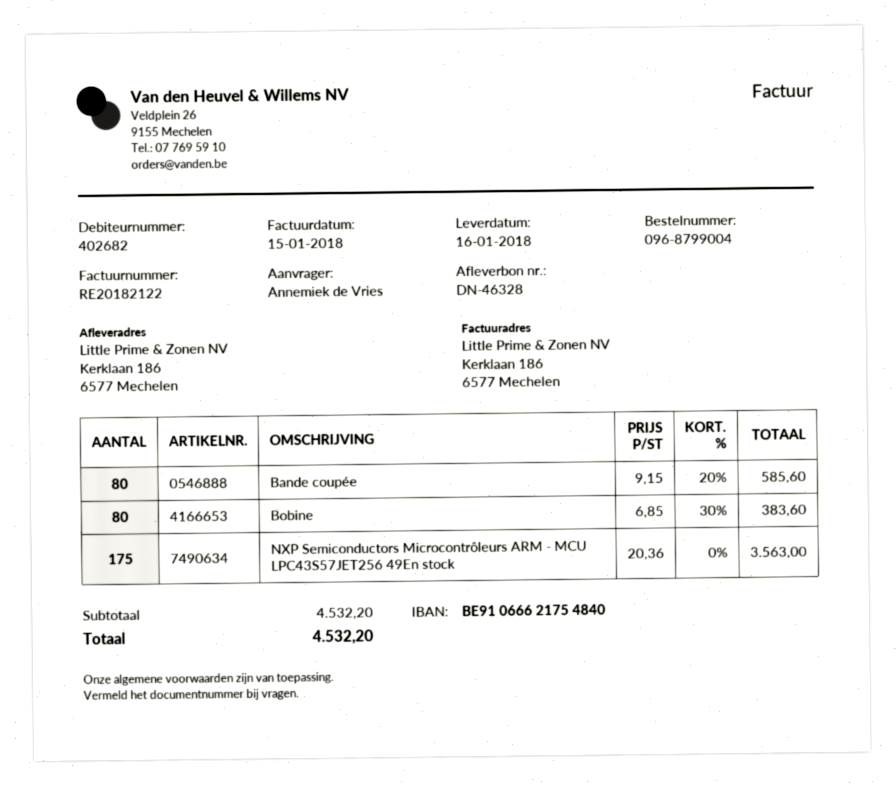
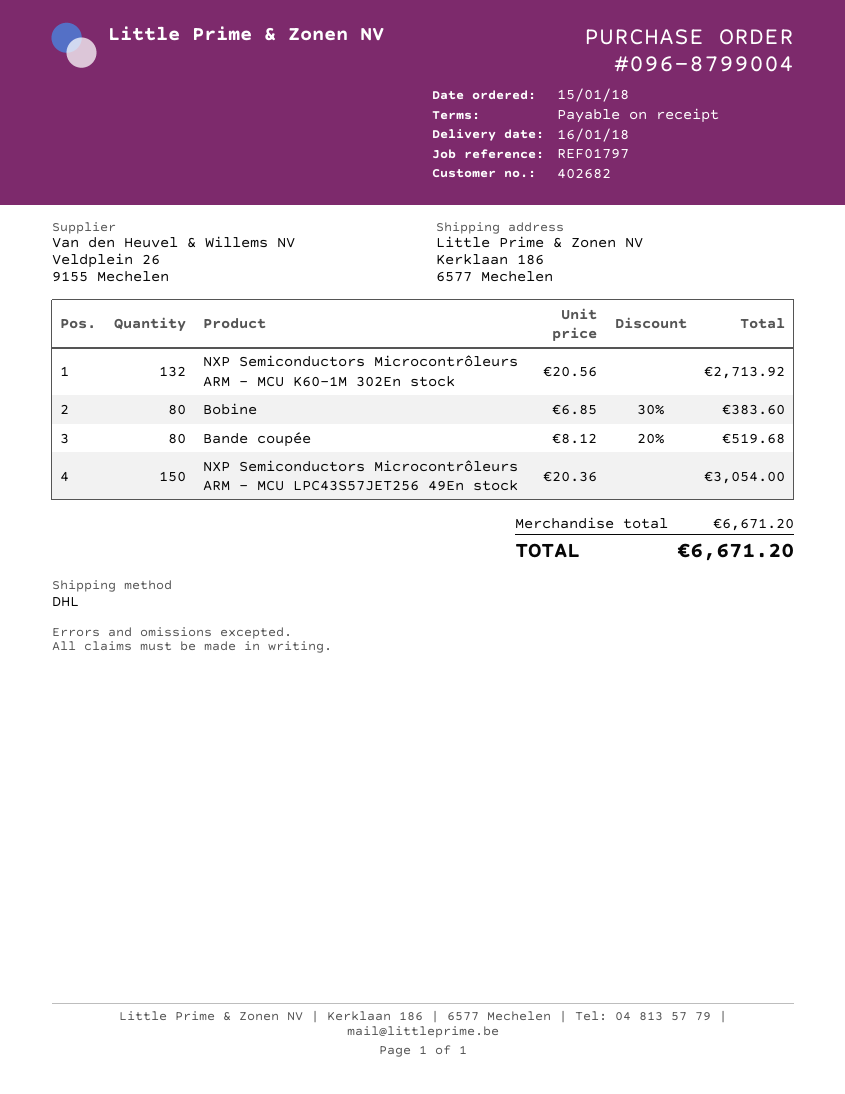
Bande coupée: 80 x 9.15 - 20% = 585.60 -> 80 x 8.12 - 20% = 519.68
NXP Semiconductors Microcontrôleurs ARM - MCU LPC43S57JET256 49En stock: 175 x 20.36 = 3563.00 -> 150 x 20.36 = 3054.00
NXP Semiconductors Microcontrôleurs ARM - MCU K60-1M 302En stock: none -> 132 x 20.56 = 2713.92
subtotal: 4532.20 -> 6671.20
total: 4532.20 -> 6671.20

